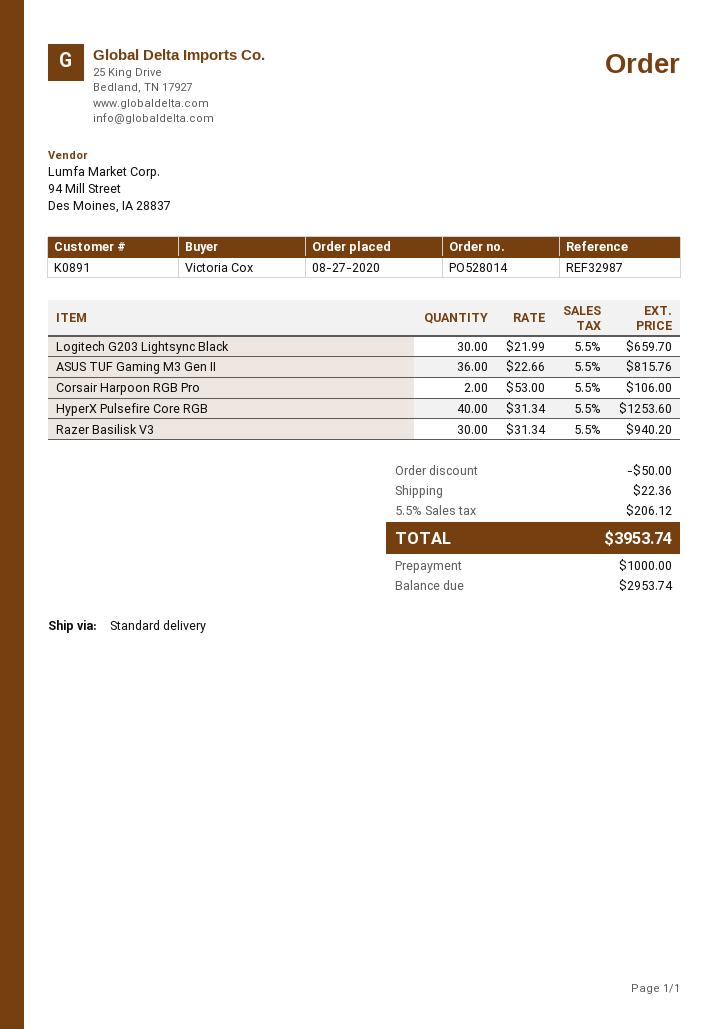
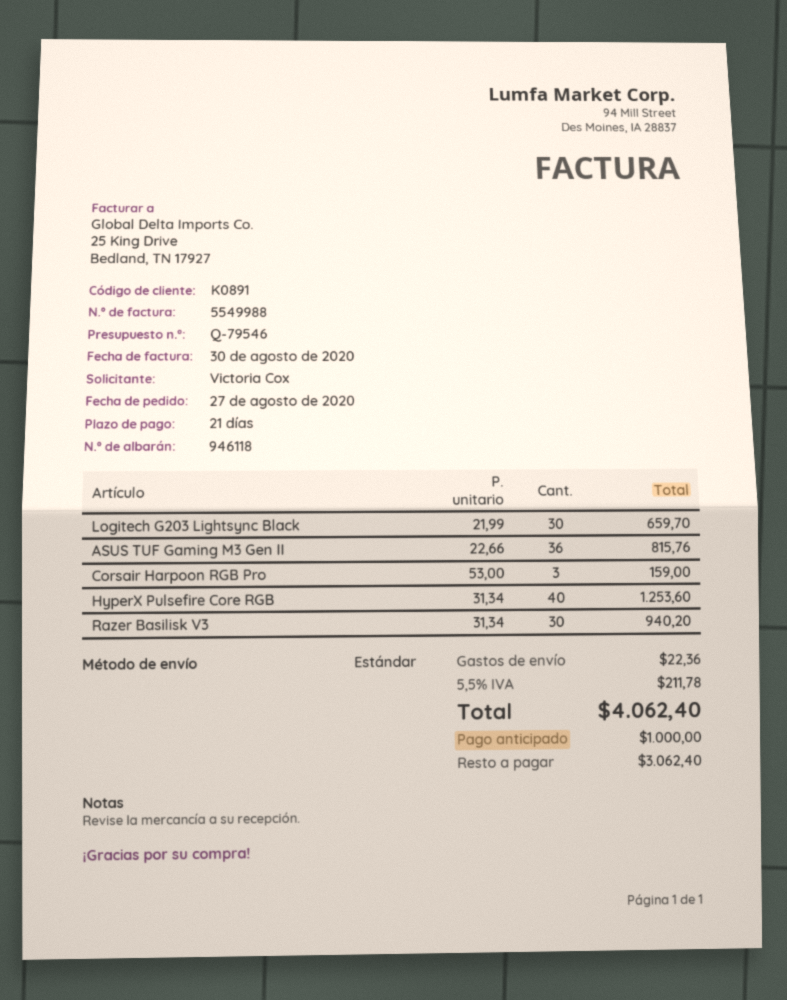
Corsair Harpoon RGB Pro: 2 x 53.00 = 106.00 -> 3 x 53.00 = 159.00
discount: 50.00 -> none
tax: 5.5% = 206.12 -> 5.5% = 211.78
total: 3953.74 -> 4062.40
balance: 2953.74 -> 3062.40

